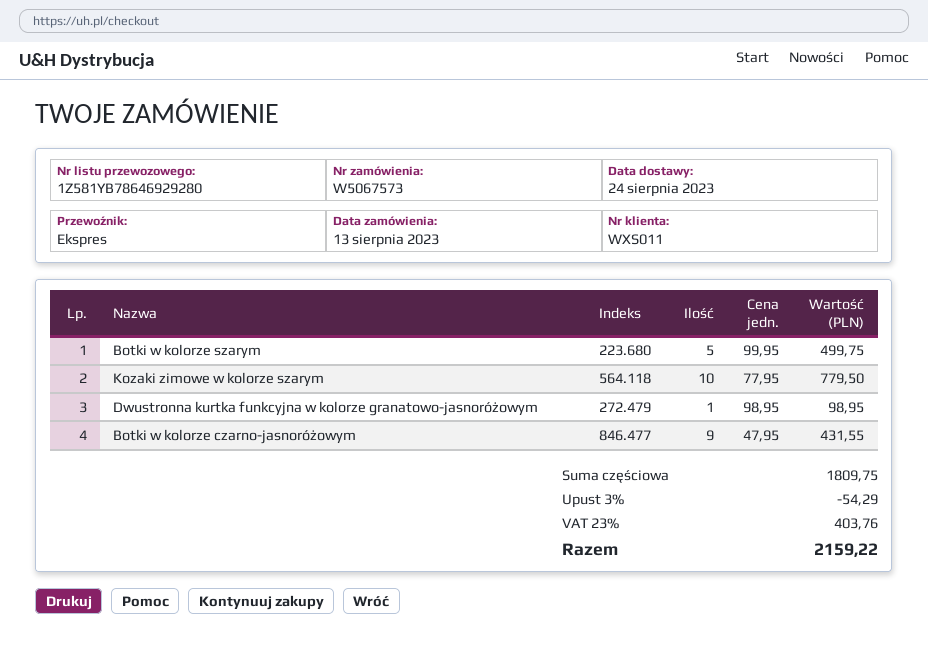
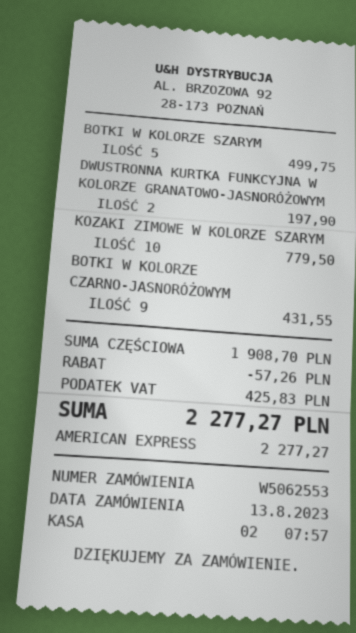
order number: W5067573 -> W5062553
Dwustronna kurtka funkcyjna w kolorze granatowo-jasnoróżowym: 1 for 98.95 -> 2 for 197.90
subtotal: 1809.75 -> 1908.70
discount: 54.29 -> 57.26
tax: 403.76 -> 425.83
total: 2159.22 -> 2277.27

